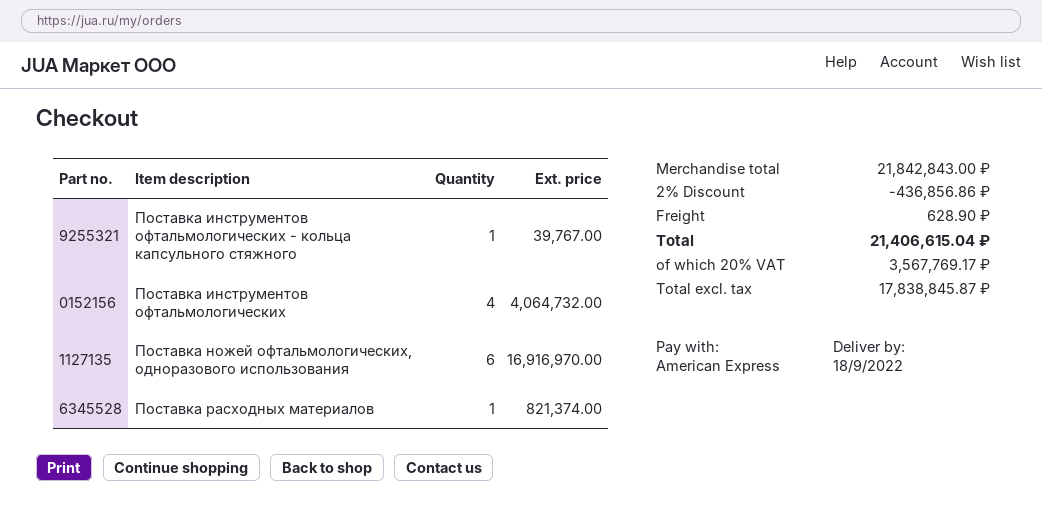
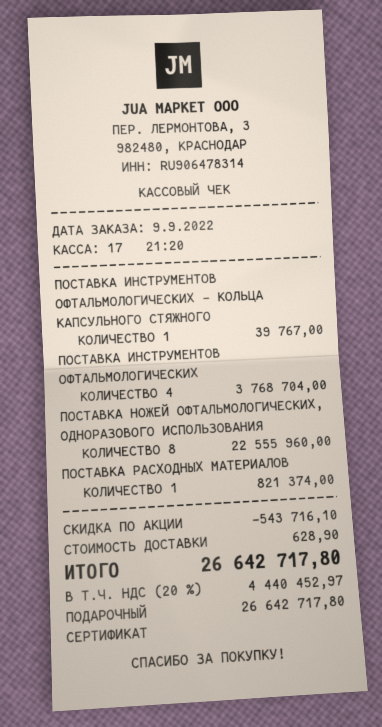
payment method: American Express -> gift card
Поставка инструментов офтальмологических: 4 for 4064732.00 -> 4 for 3768704.00
Поставка ножей офтальмологических, одноразового использования: 6 for 16916970.00 -> 8 for 22555960.00
discount: 436856.86 -> 543716.10
tax: 20% = 3567769.17 -> 20% = 4440452.97
total: 21406615.04 -> 26642717.80

